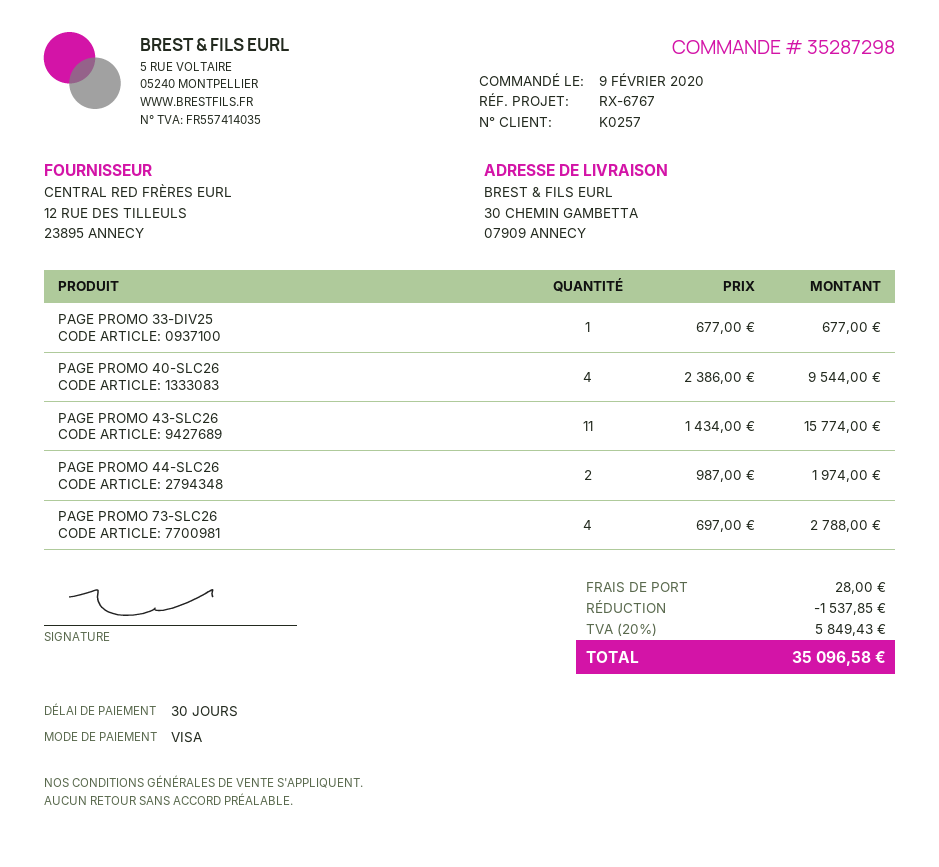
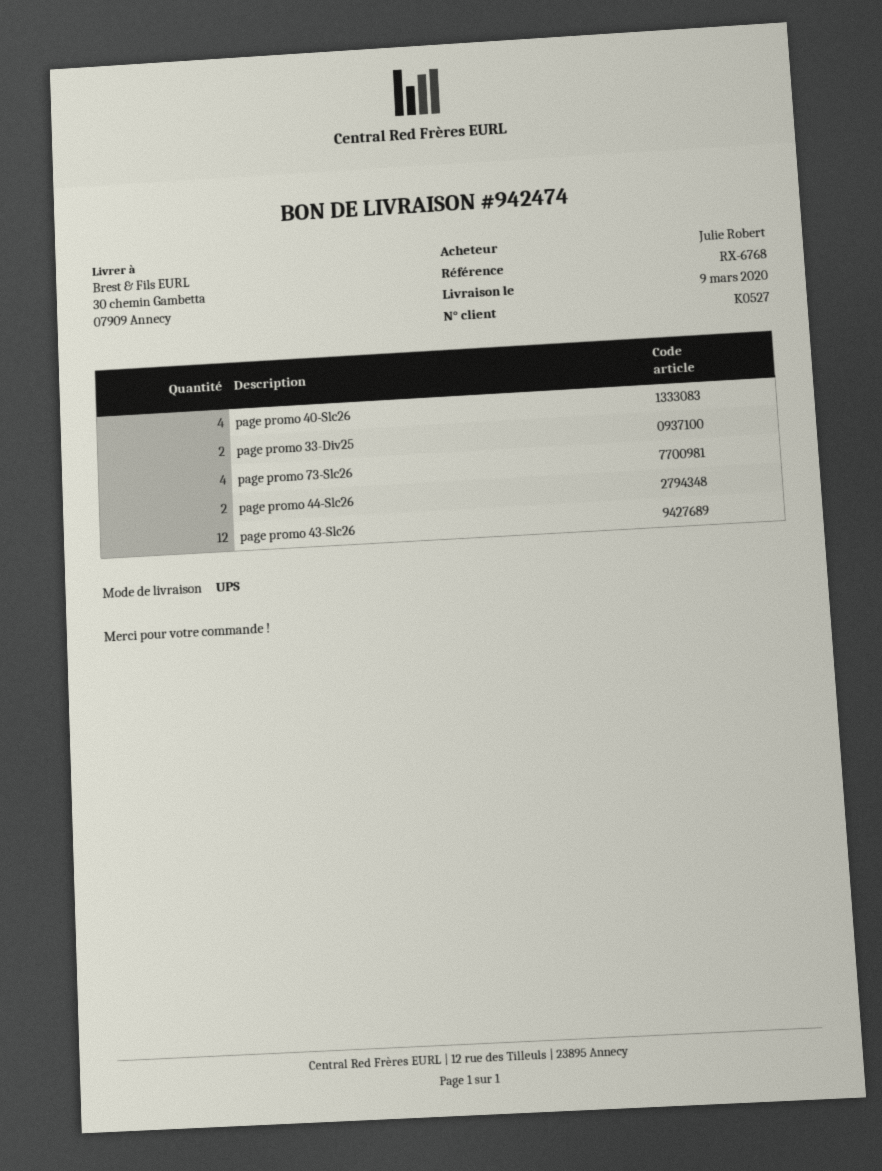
customer number: K0257 -> K0527
reference: RX-6767 -> RX-6768
PAGE PROMO 33-DIV25: 1 -> 2
PAGE PROMO 43-SLC26: 11 -> 12

